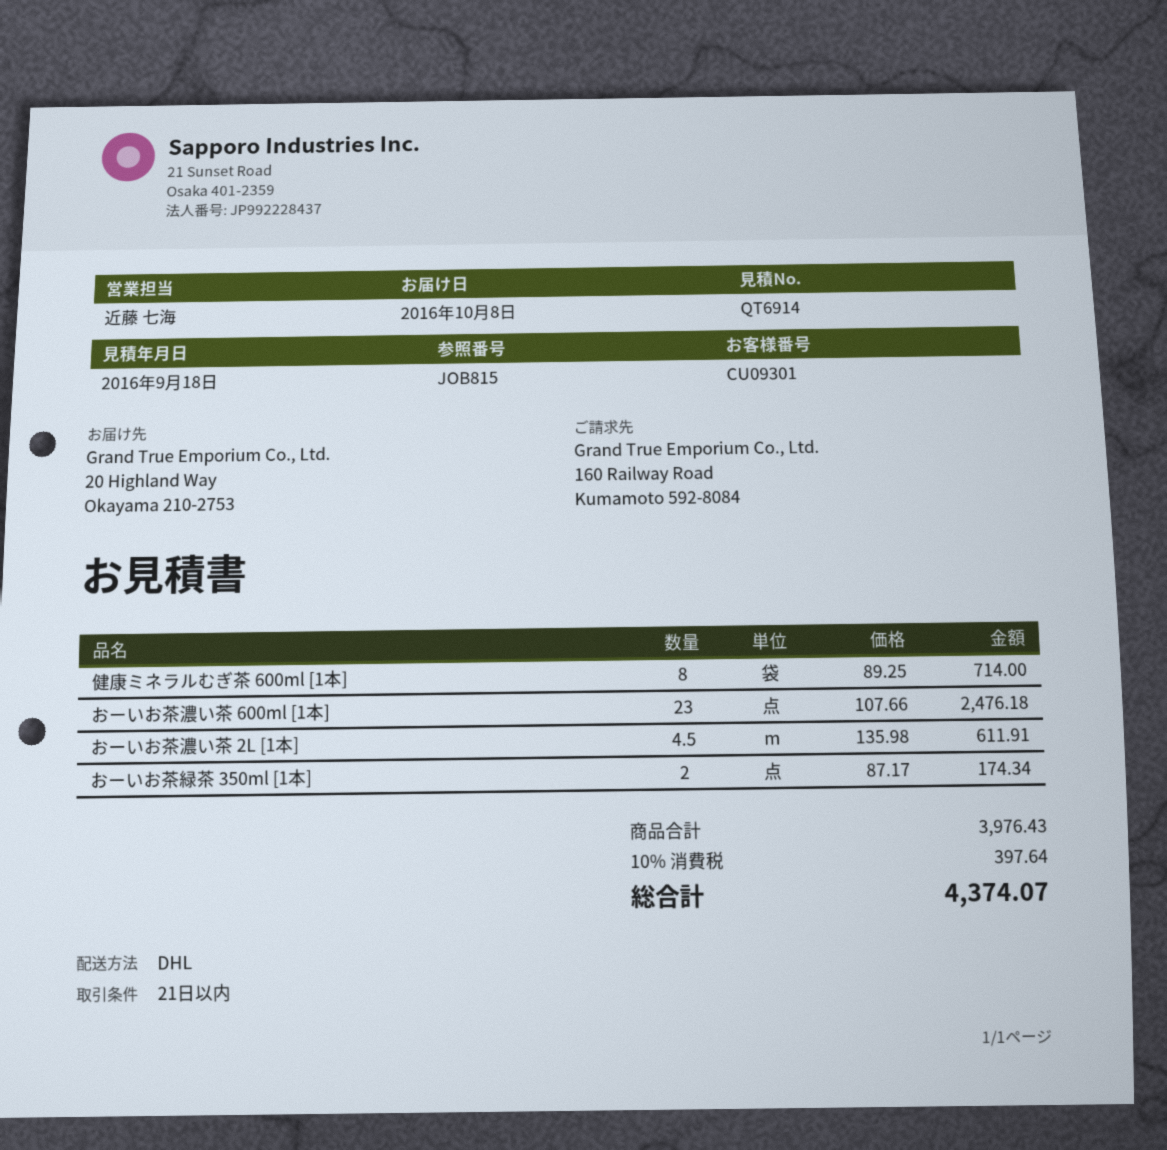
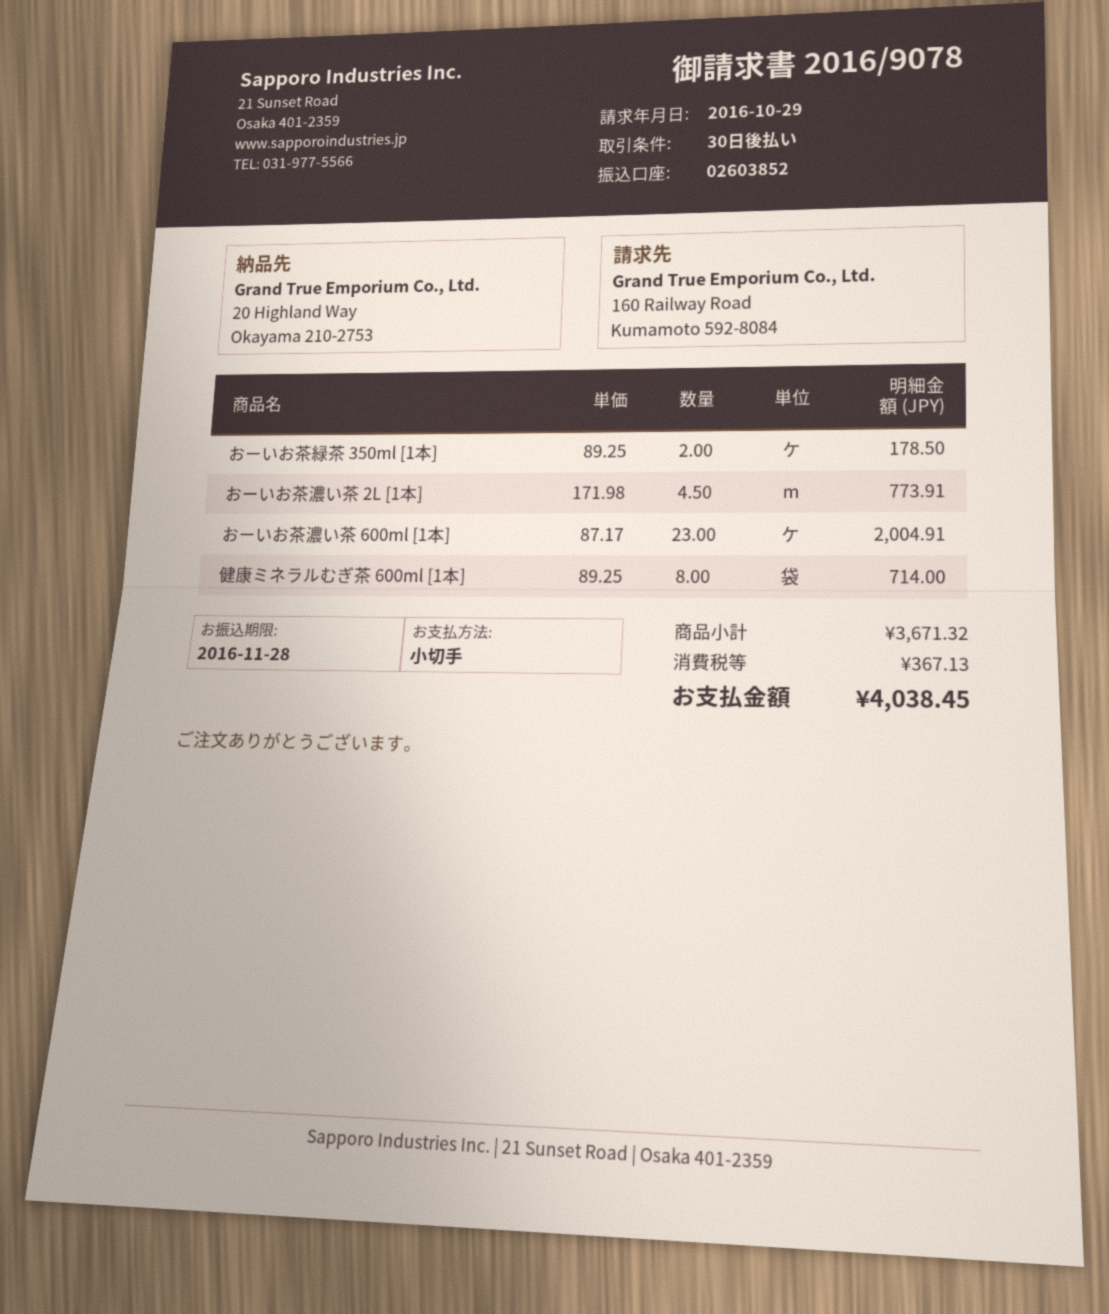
payment terms: 21 days -> 30 days
おーいお茶濃い茶 600ml [1本]: 23 x 107.66 = 2476.18 -> 23 x 87.17 = 2004.91
おーいお茶濃い茶 2L [1本]: 4.5 x 135.98 = 611.91 -> 4.5 x 171.98 = 773.91
おーいお茶緑茶 350ml [1本]: 2 x 87.17 = 174.34 -> 2 x 89.25 = 178.50
subtotal: 3976.43 -> 3671.32
tax: 397.64 -> 367.13
total: 4374.07 -> 4038.45

